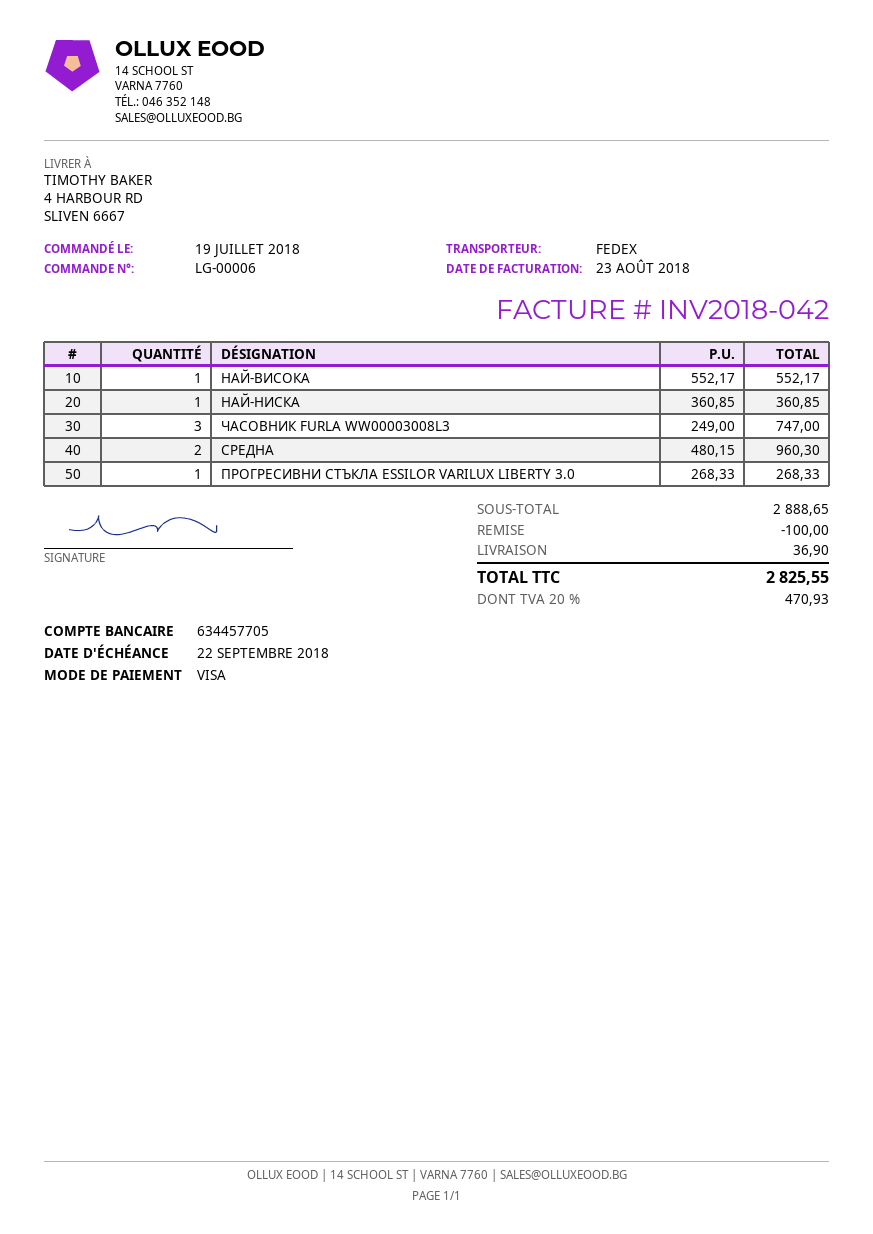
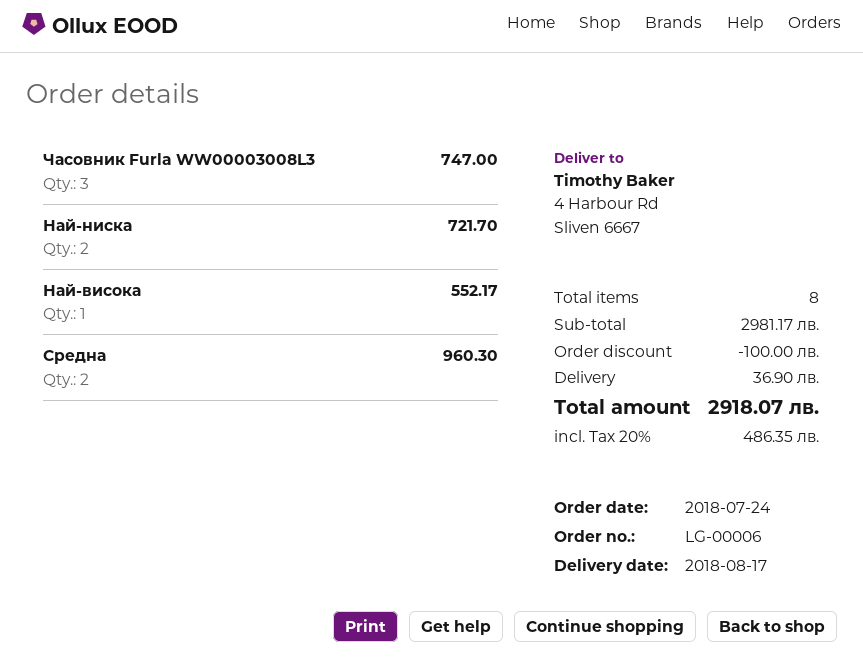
order date: 2018-07-19 -> 2018-07-24
НАЙ-НИСКА: 1 for 360.85 -> 2 for 721.70
ПРОГРЕСИВНИ СТЪКЛА ESSILOR VARILUX LIBERTY 3.0: 1 for 268.33 -> none
subtotal: 2888.65 -> 2981.17
tax: 20% = 470.93 -> 20% = 486.35
total: 2825.55 -> 2918.07

